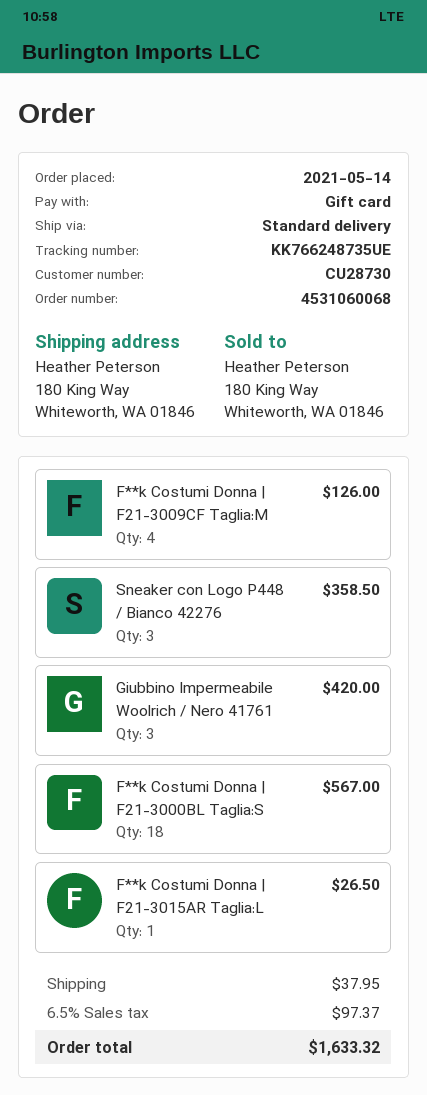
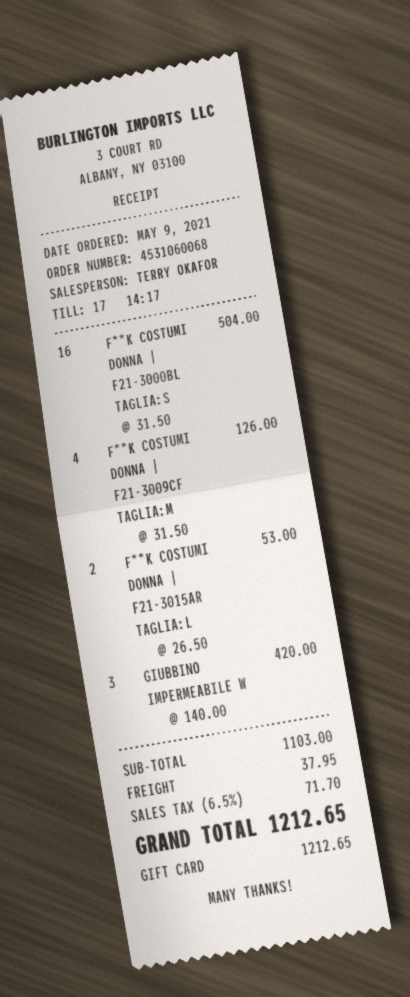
order date: 2021-05-14 -> 2021-05-09
Sneaker con Logo P448 / Bianco 42276: 3 for 358.50 -> none
F**k Costumi Donna | F21-3000BL Taglia:S: 18 for 567.00 -> 16 for 504.00
F**k Costumi Donna | F21-3015AR Taglia:L: 1 for 26.50 -> 2 for 53.00
tax: 6.5% = 97.37 -> 6.5% = 71.70
total: 1633.32 -> 1212.65

